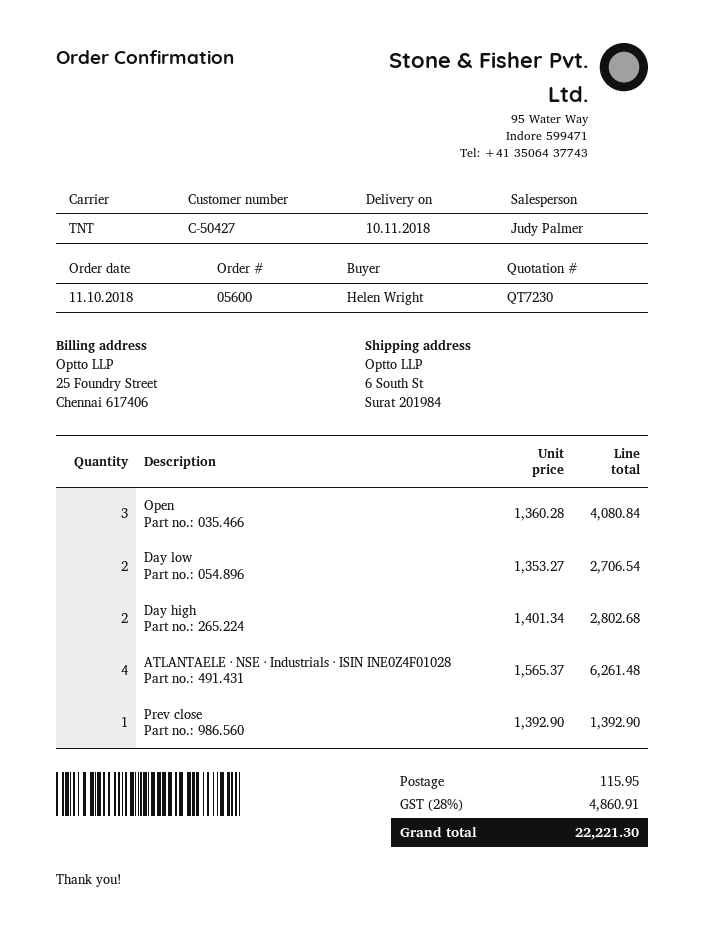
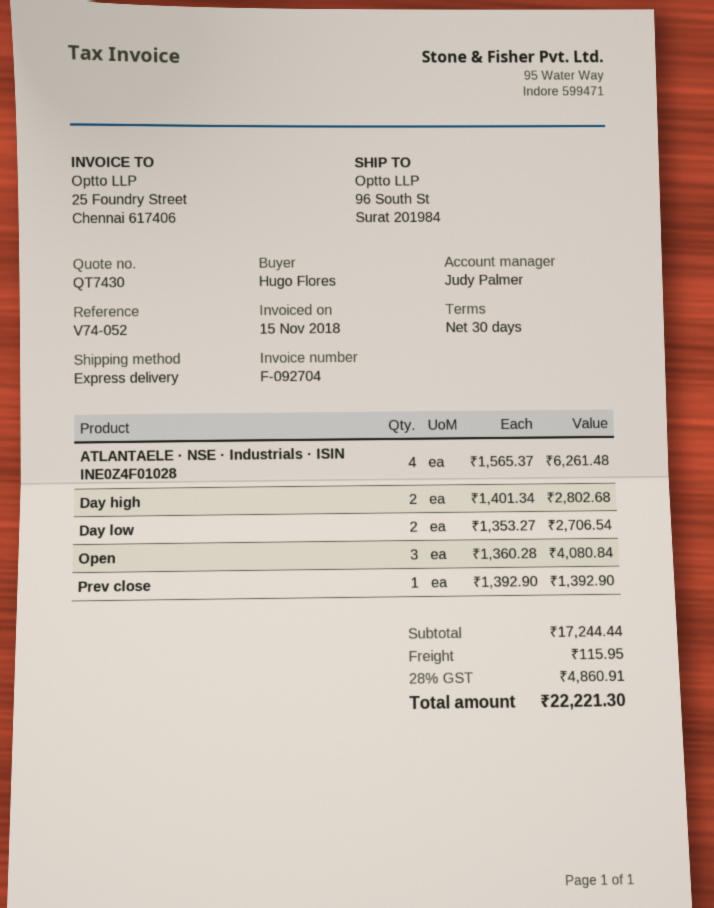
quote number: QT7230 -> QT7430
ordered by: Helen Wright -> Hugo Flores
shipping method: TNT -> express
ship to: 6 South St, Surat 201984 -> 96 South St, Surat 201984

